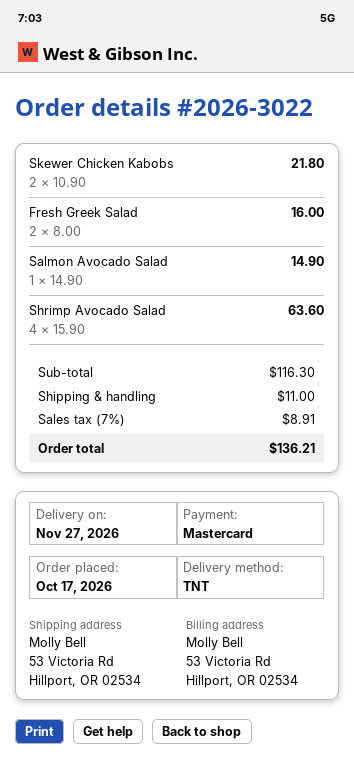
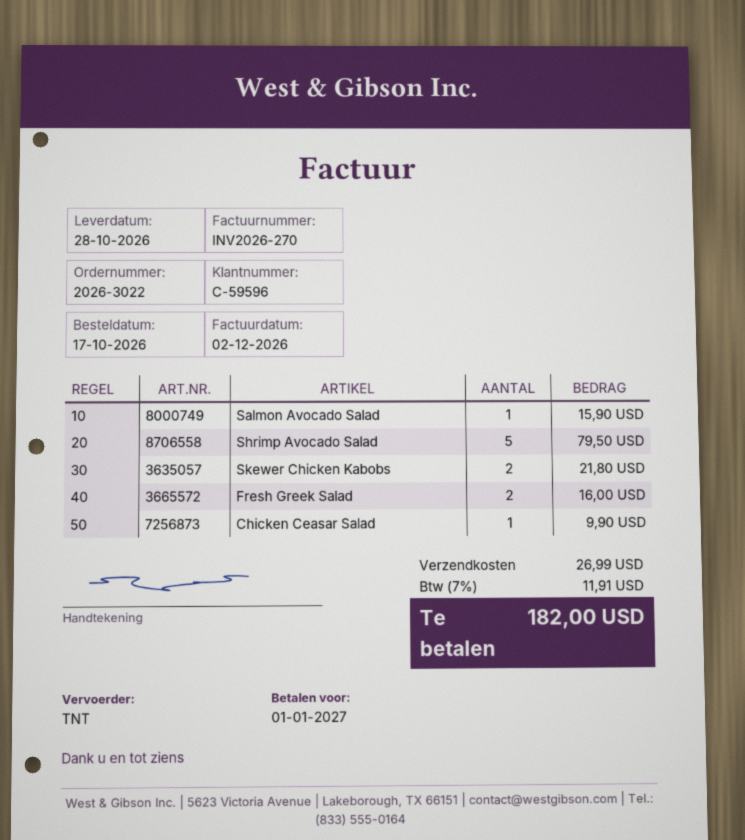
delivery date: 2026-11-27 -> 2026-10-28
Salmon Avocado Salad: 1 for 14.90 -> 1 for 15.90
Shrimp Avocado Salad: 4 for 63.60 -> 5 for 79.50
Chicken Ceasar Salad: none -> 1 for 9.90
shipping: 11.00 -> 26.99
tax: 7% = 8.91 -> 7% = 11.91
total: 136.21 -> 182.00

